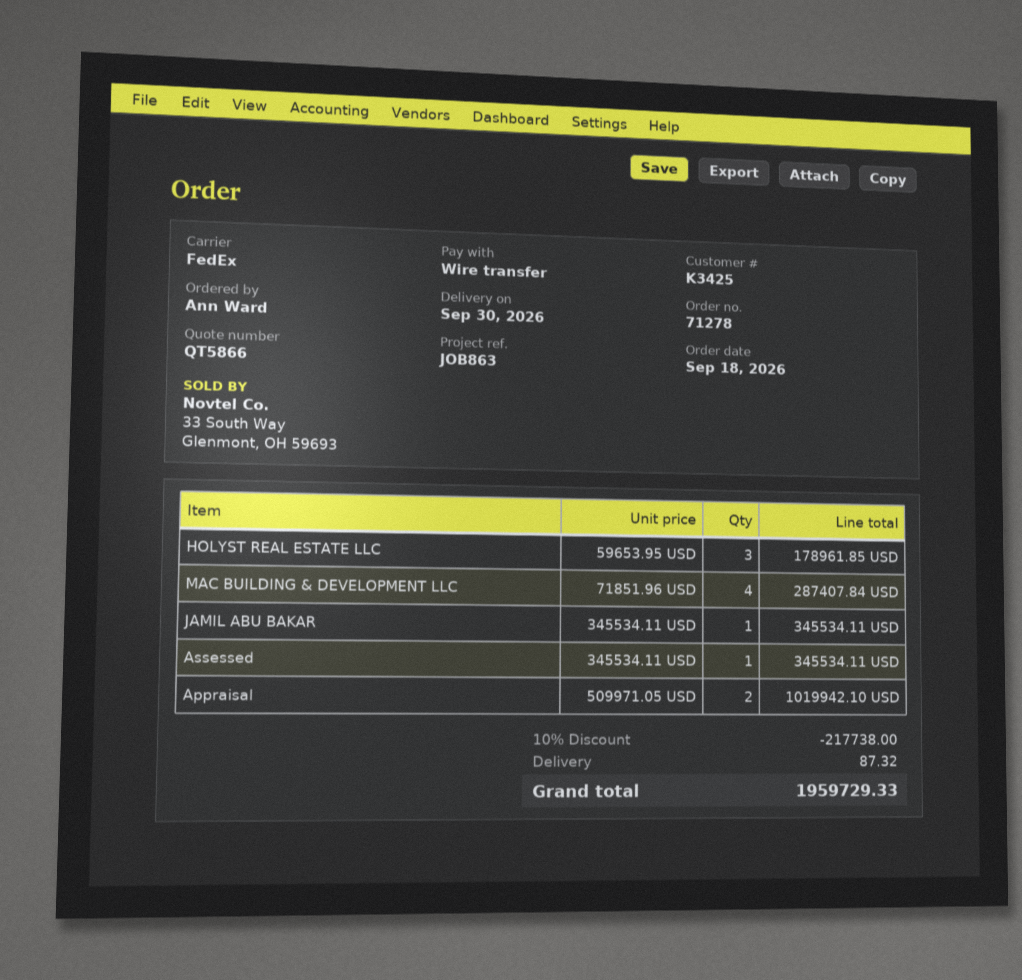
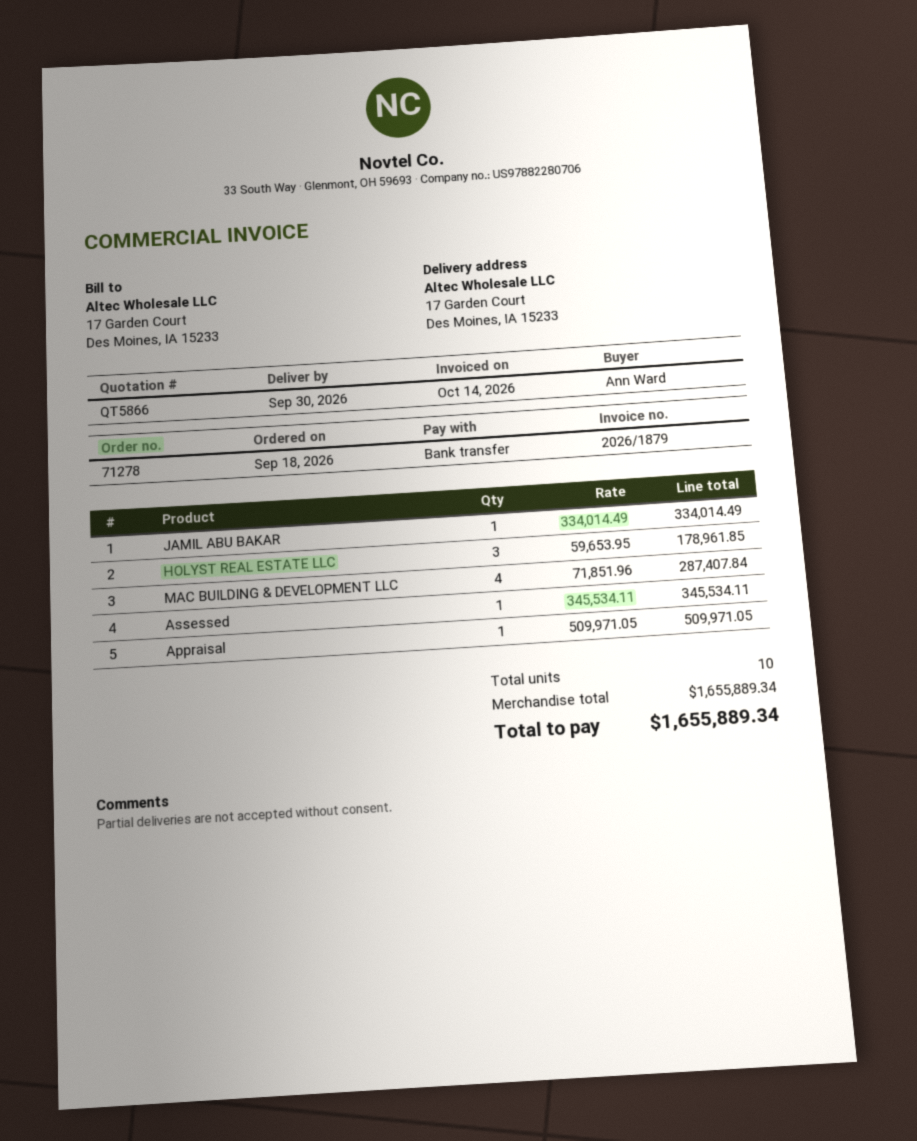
JAMIL ABU BAKAR: 1 x 345534.11 = 345534.11 -> 1 x 334014.49 = 334014.49
Appraisal: 2 x 509971.05 = 1019942.10 -> 1 x 509971.05 = 509971.05
discount: 10% = 217738.00 -> none
shipping: 87.32 -> none
total: 1959729.33 -> 1655889.34

